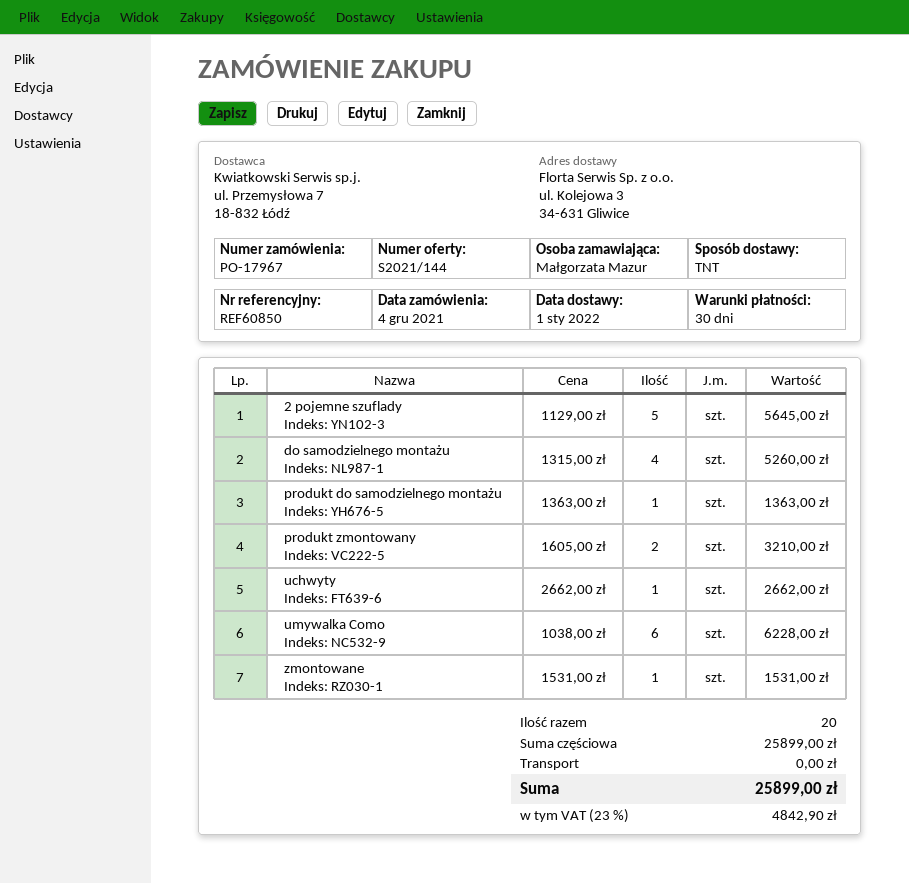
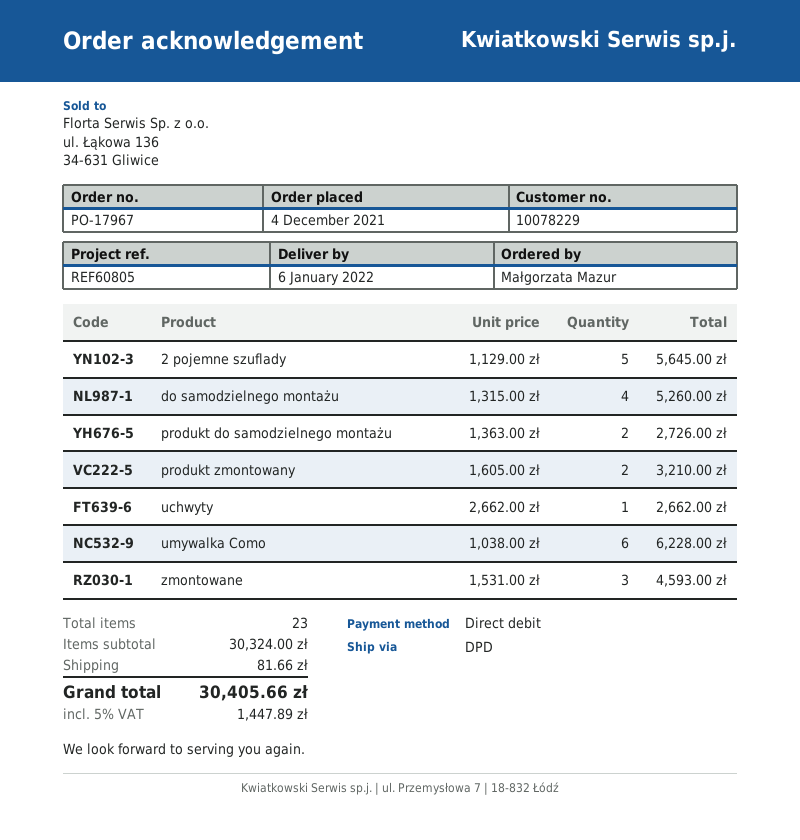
delivery date: 2022-01-01 -> 2022-01-06
reference: REF60850 -> REF60805
shipping method: TNT -> DPD
produkt do samodzielnego montażu: 1 x 1363.00 = 1363.00 -> 2 x 1363.00 = 2726.00
zmontowane: 1 x 1531.00 = 1531.00 -> 3 x 1531.00 = 4593.00
total quantity: 20 -> 23
subtotal: 25899.00 -> 30324.00
shipping: 0.00 -> 81.66
tax: 23% = 4842.90 -> 5% = 1447.89
total: 25899.00 -> 30405.66

